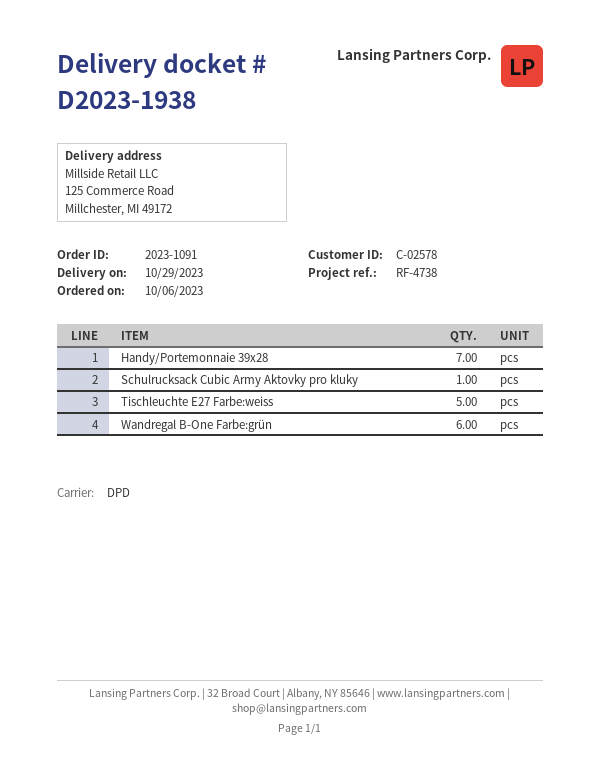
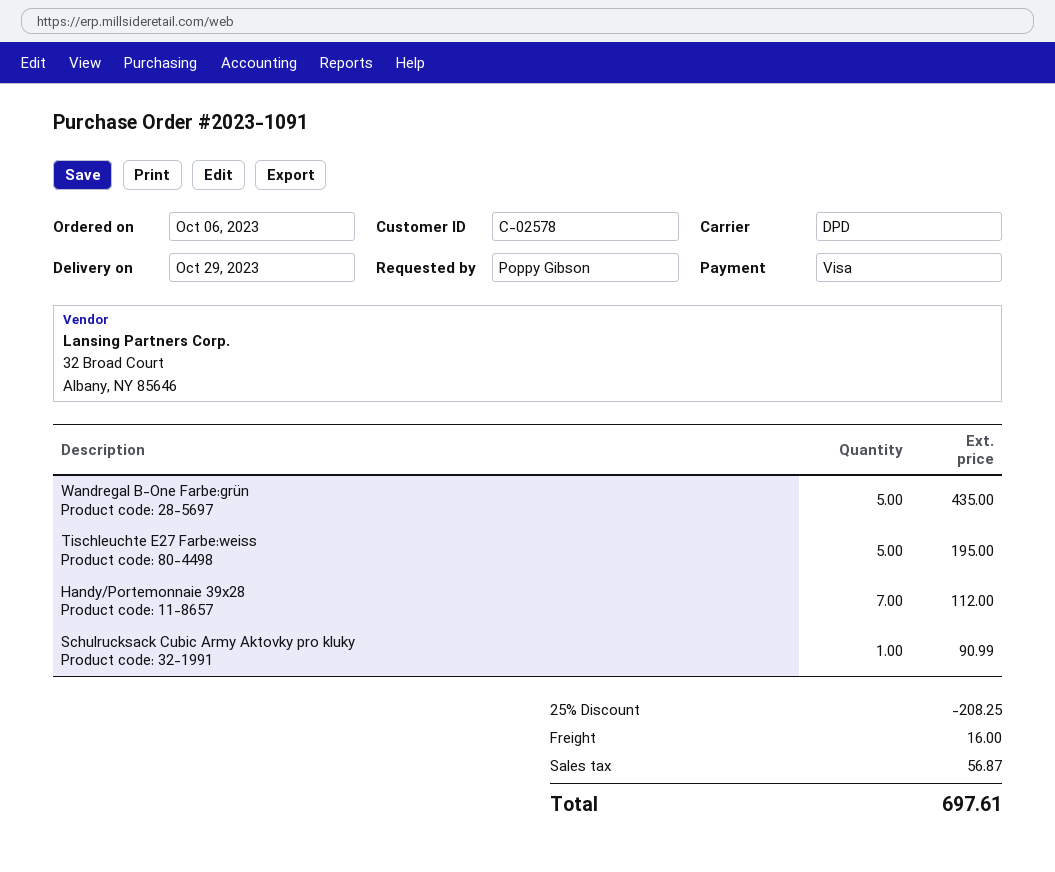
Wandregal B-One Farbe:grün: 6 -> 5

